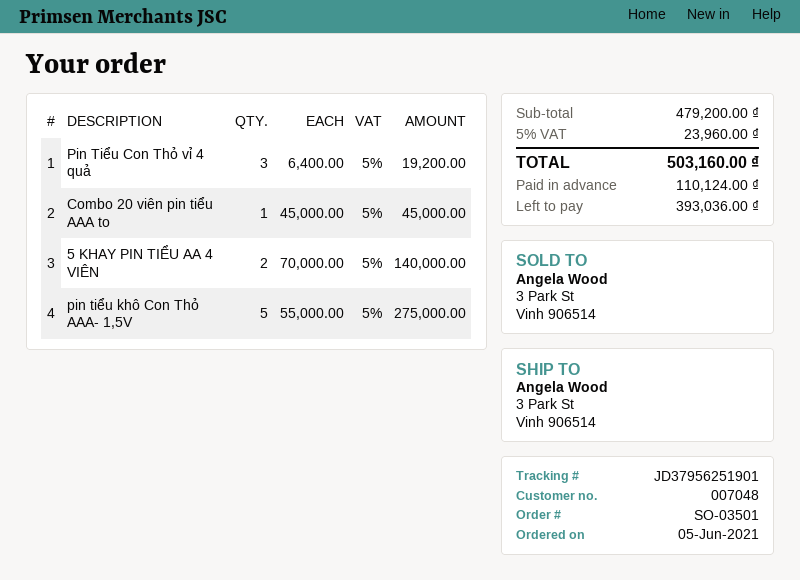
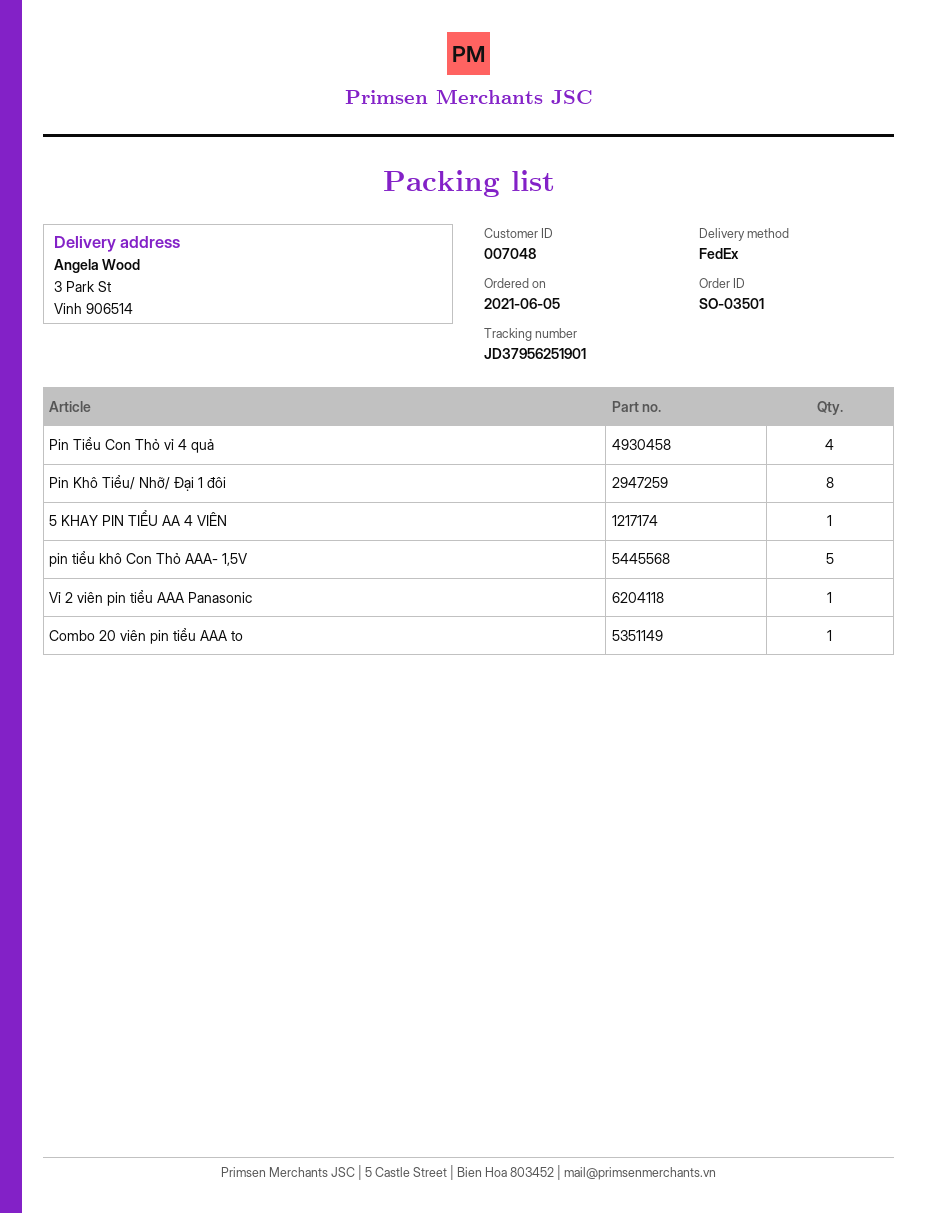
Pin Tiểu Con Thỏ vỉ 4 quả: 3 -> 4
5 KHAY PIN TIỂU AA 4 VIÊN: 2 -> 1
Pin Khô Tiểu/ Nhỡ/ Đại 1 đôi: none -> 8
Vỉ 2 viên pin tiểu AAA Panasonic: none -> 1

